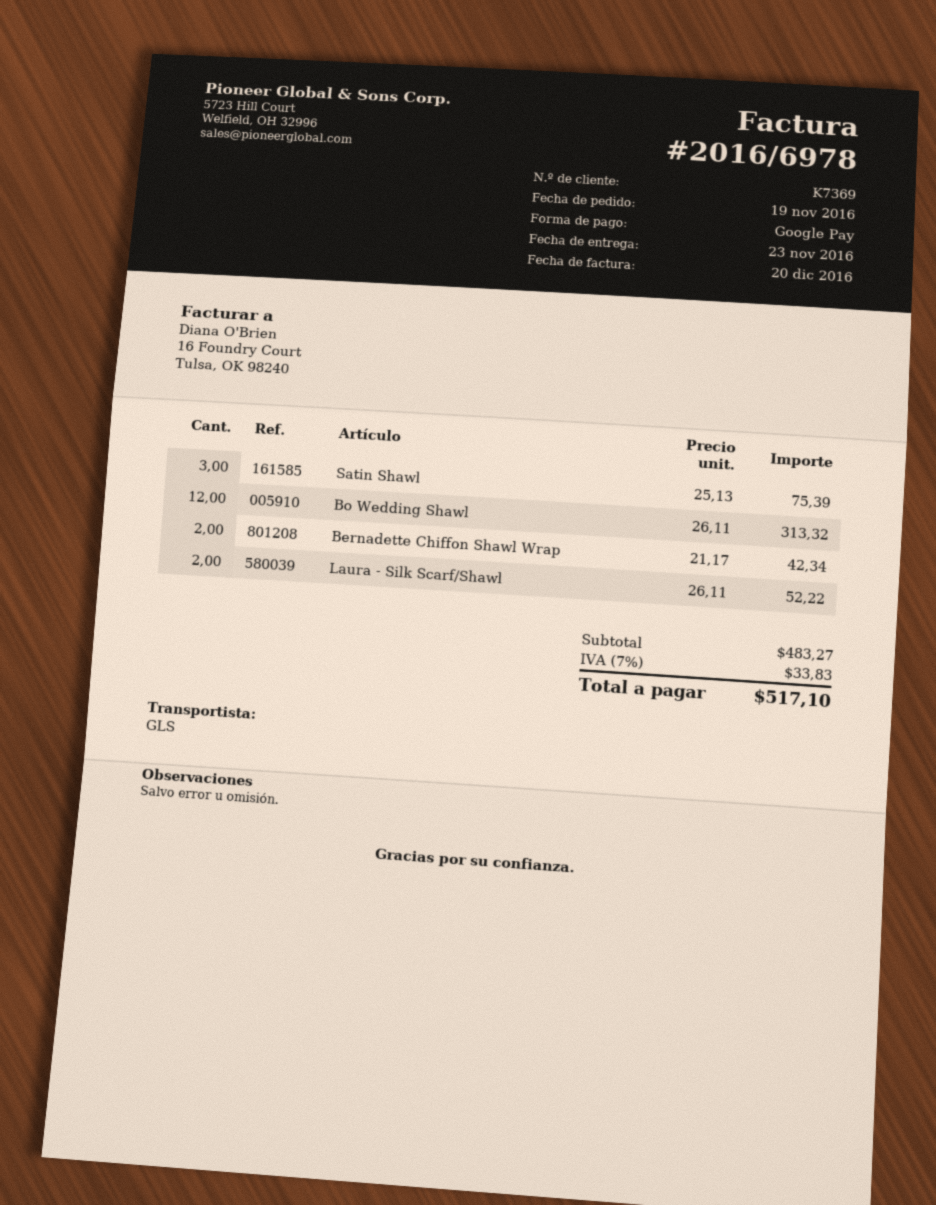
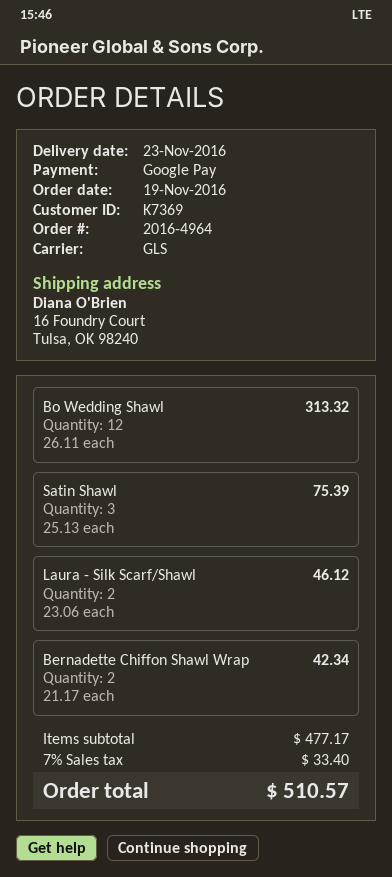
Laura - Silk Scarf/Shawl: 2 x 26.11 = 52.22 -> 2 x 23.06 = 46.12
subtotal: 483.27 -> 477.17
tax: 7% = 33.83 -> 7% = 33.40
total: 517.10 -> 510.57

